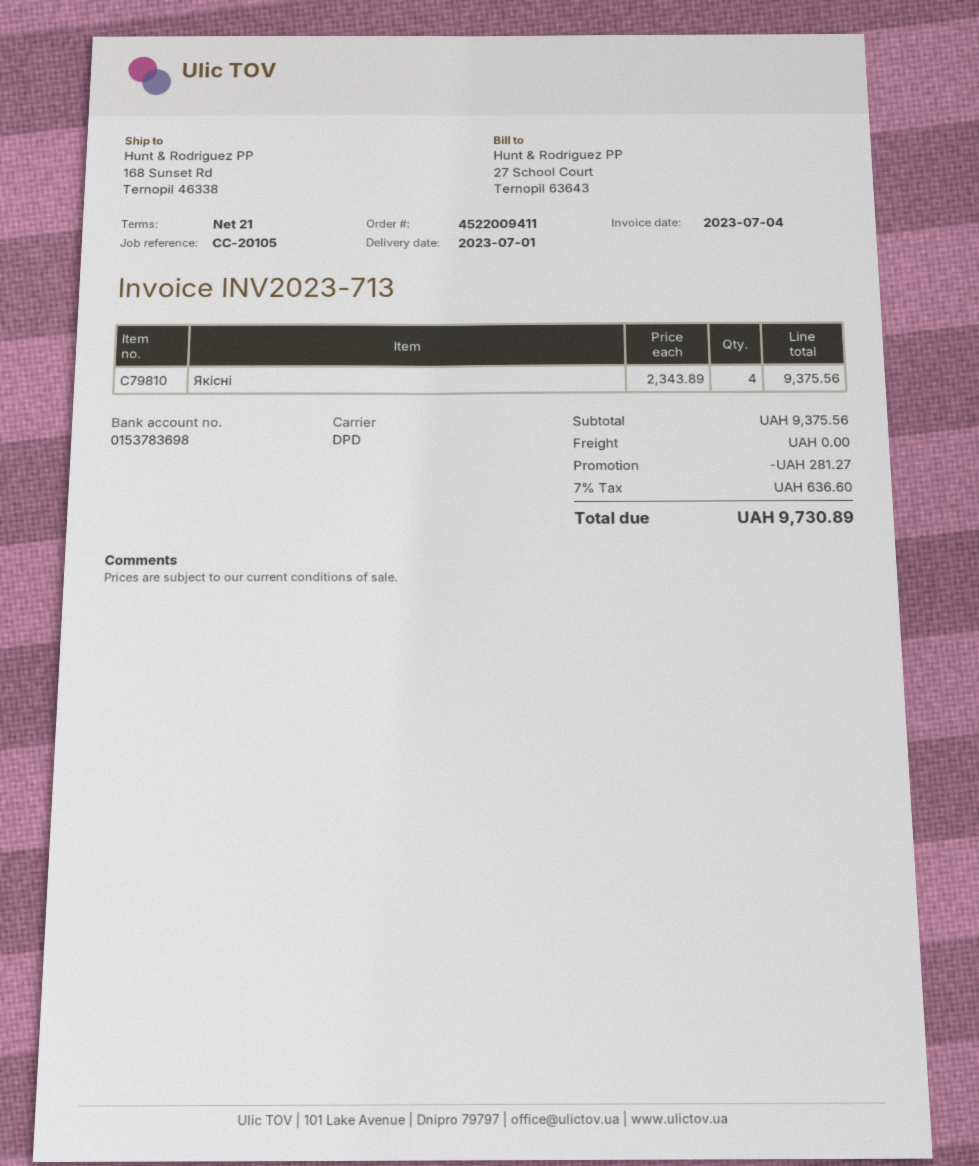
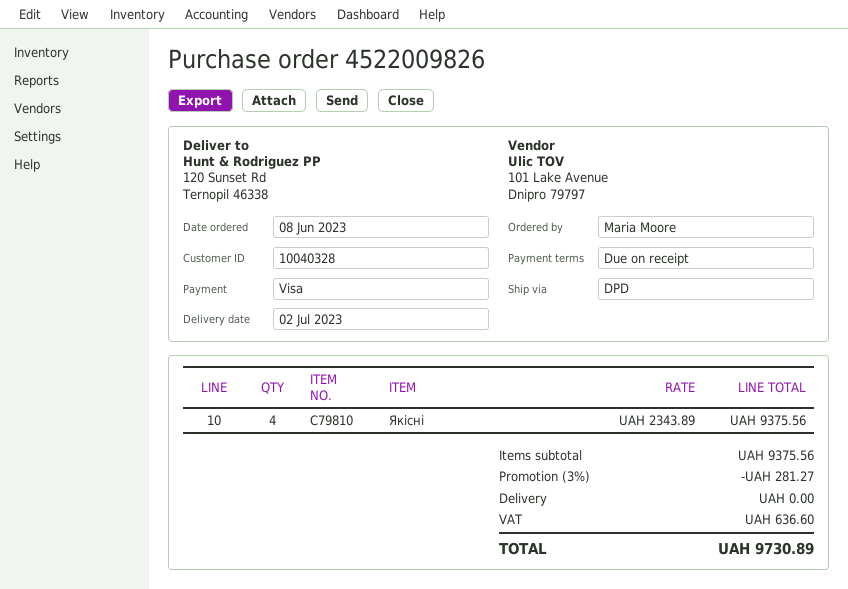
order number: 4522009411 -> 4522009826
delivery date: 2023-07-01 -> 2023-07-02
payment terms: 21 days -> on receipt
ship to: 168 Sunset Rd, Ternopil 46338 -> 120 Sunset Rd, Ternopil 46338

